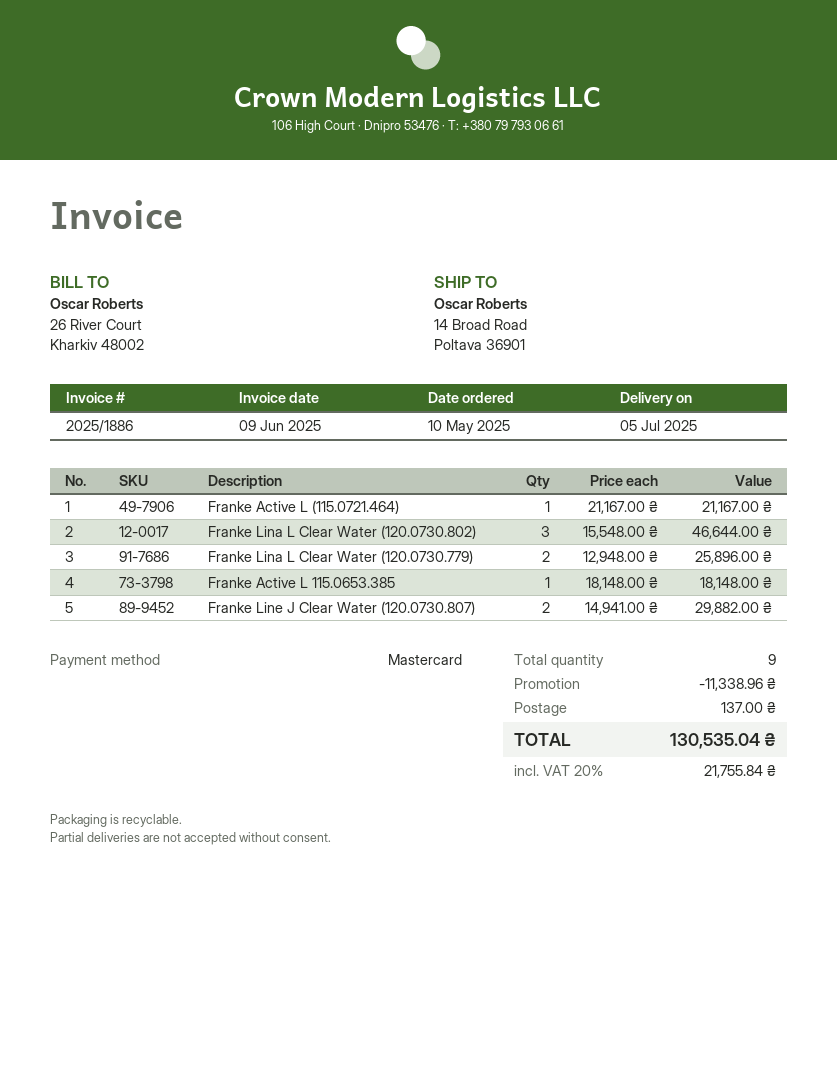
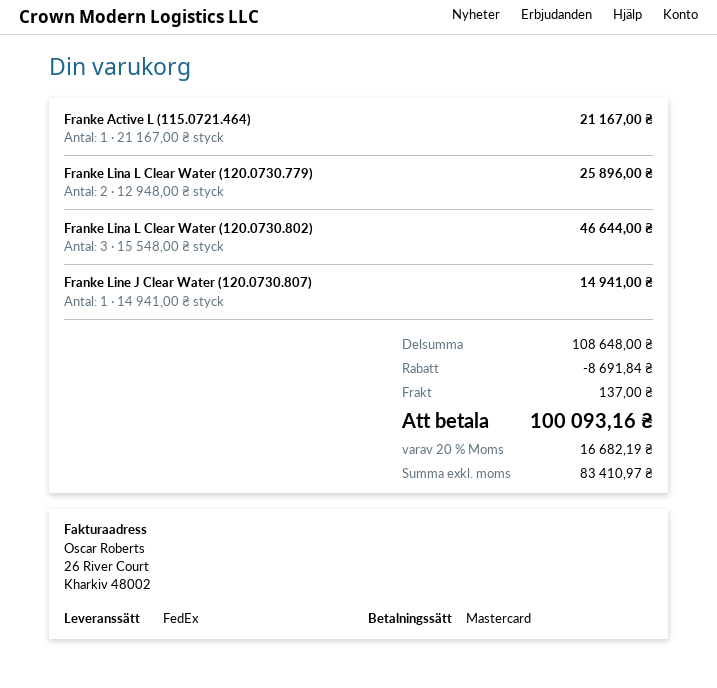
Franke Active L 115.0653.385: 1 x 18148.00 = 18148.00 -> none
Franke Line J Clear Water (120.0730.807): 2 x 14941.00 = 29882.00 -> 1 x 14941.00 = 14941.00
discount: 11338.96 -> 8691.84
tax: 20% = 21755.84 -> 20% = 16682.19
total: 130535.04 -> 100093.16

